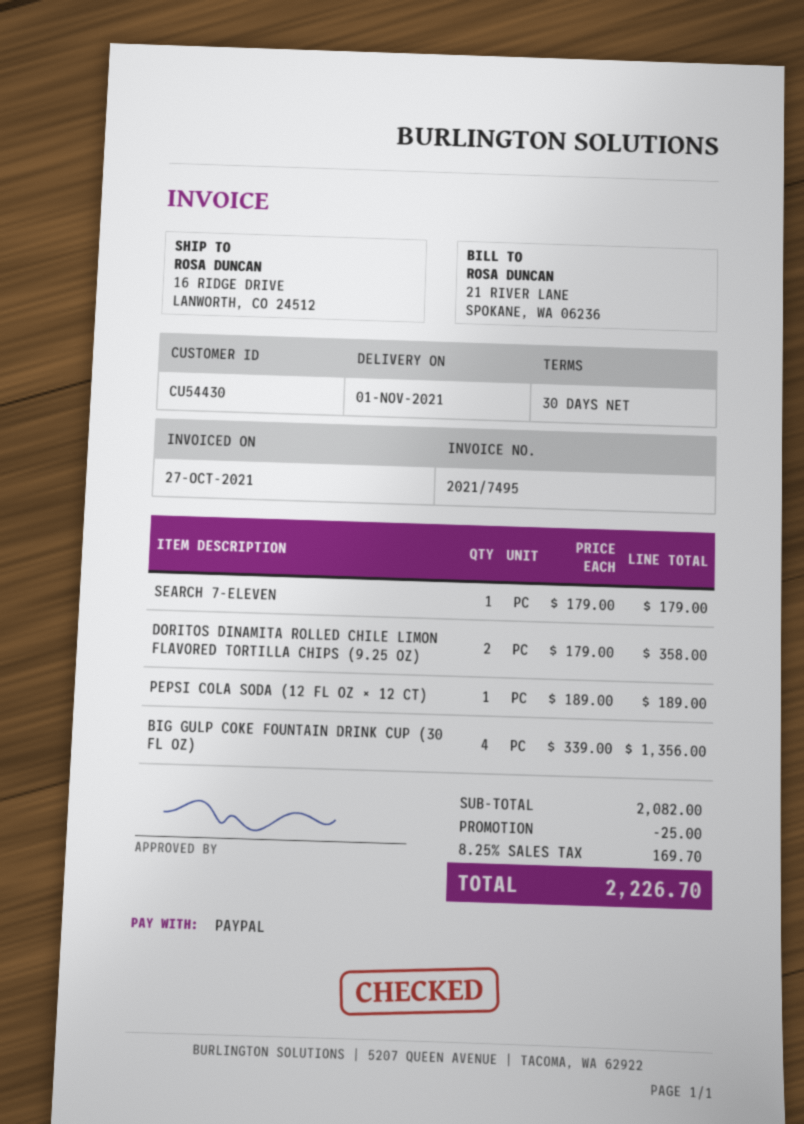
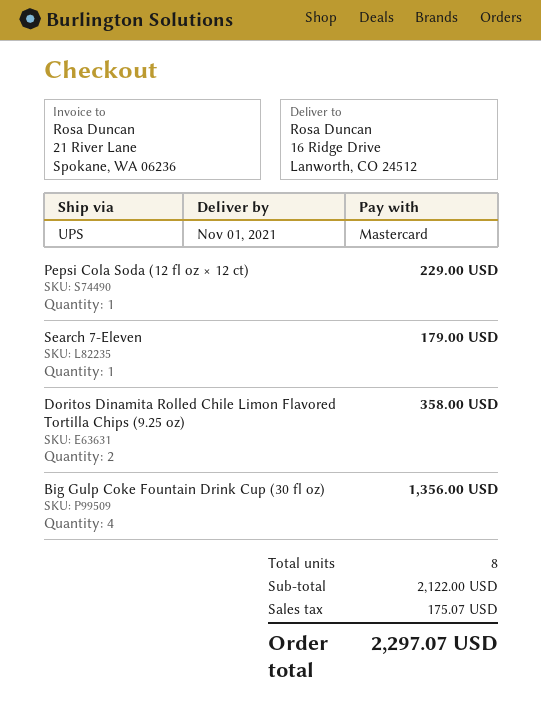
payment method: PayPal -> Mastercard
PEPSI COLA SODA (12 FL OZ × 12 CT): 1 for 189.00 -> 1 for 229.00
subtotal: 2082.00 -> 2122.00
discount: 25.00 -> none
tax: 169.70 -> 175.07
total: 2226.70 -> 2297.07

